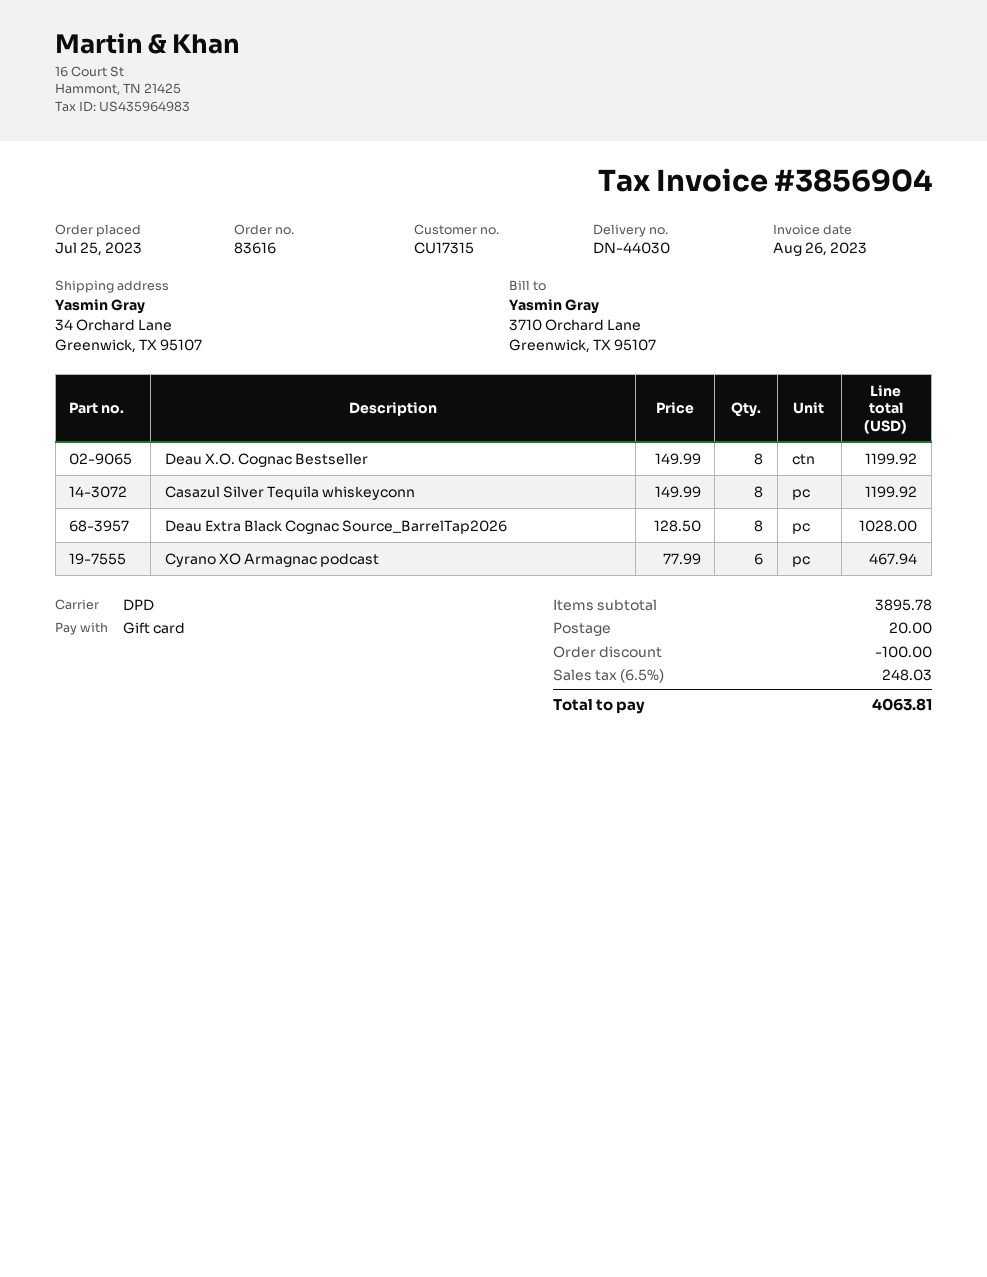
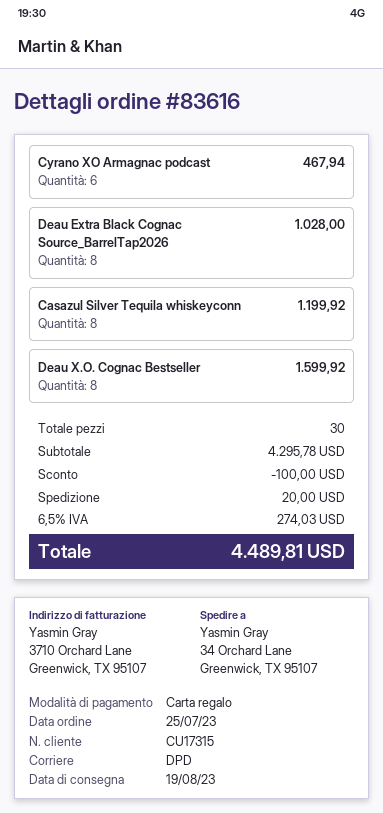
Deau X.O. Cognac Bestseller: 8 for 1199.92 -> 8 for 1599.92
subtotal: 3895.78 -> 4295.78
tax: 6.5% = 248.03 -> 6.5% = 274.03
total: 4063.81 -> 4489.81

